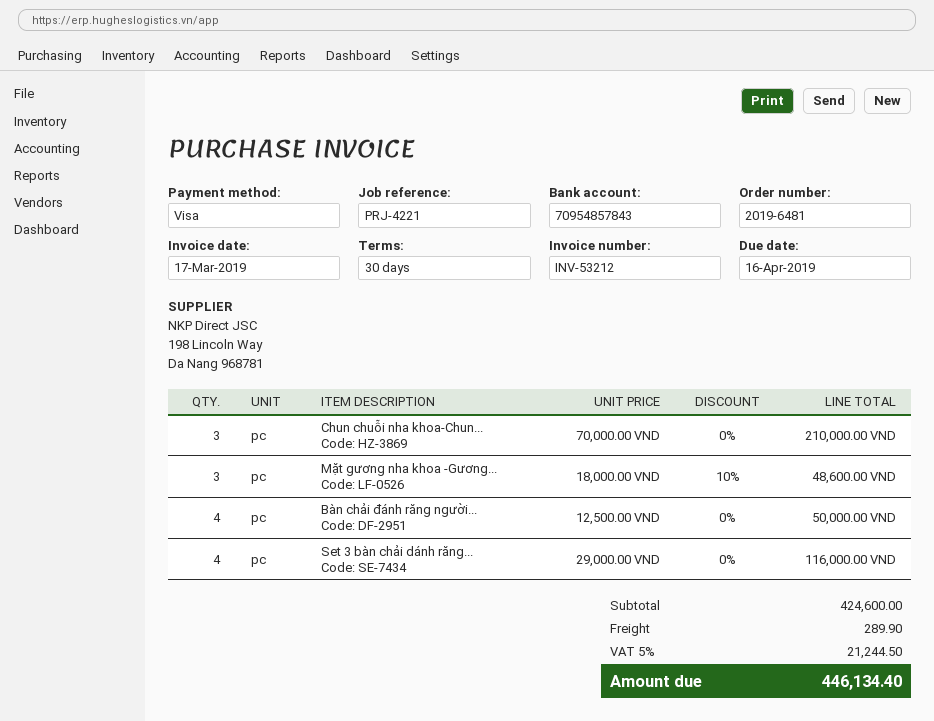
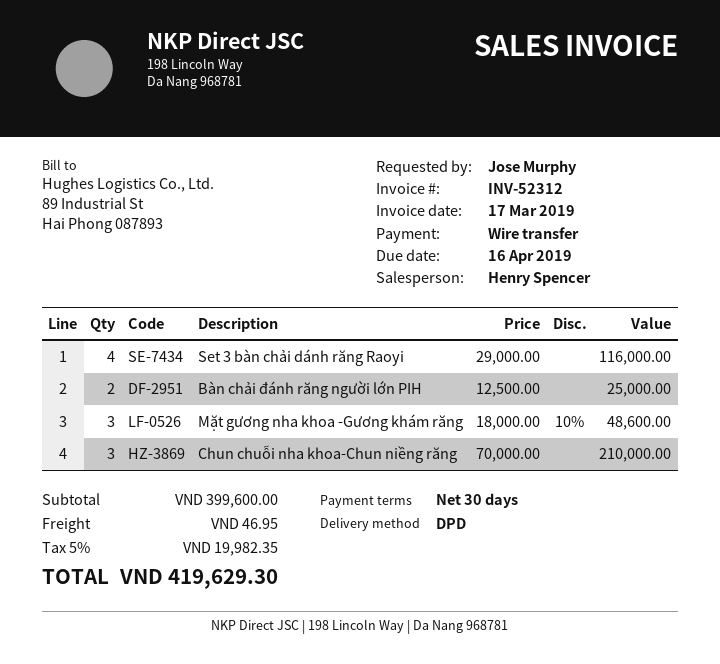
invoice number: INV-53212 -> INV-52312
payment method: Visa -> bank transfer
Bàn chải đánh răng người...: 4 x 12500.00 = 50000.00 -> 2 x 12500.00 = 25000.00
subtotal: 424600.00 -> 399600.00
shipping: 289.90 -> 46.95
tax: 5% = 21244.50 -> 5% = 19982.35
total: 446134.40 -> 419629.30

